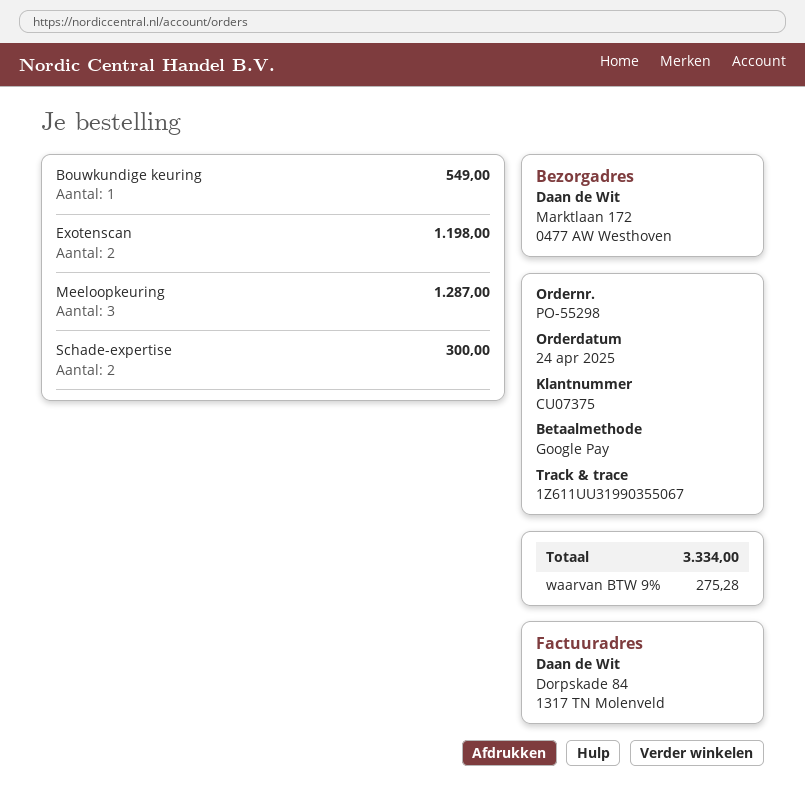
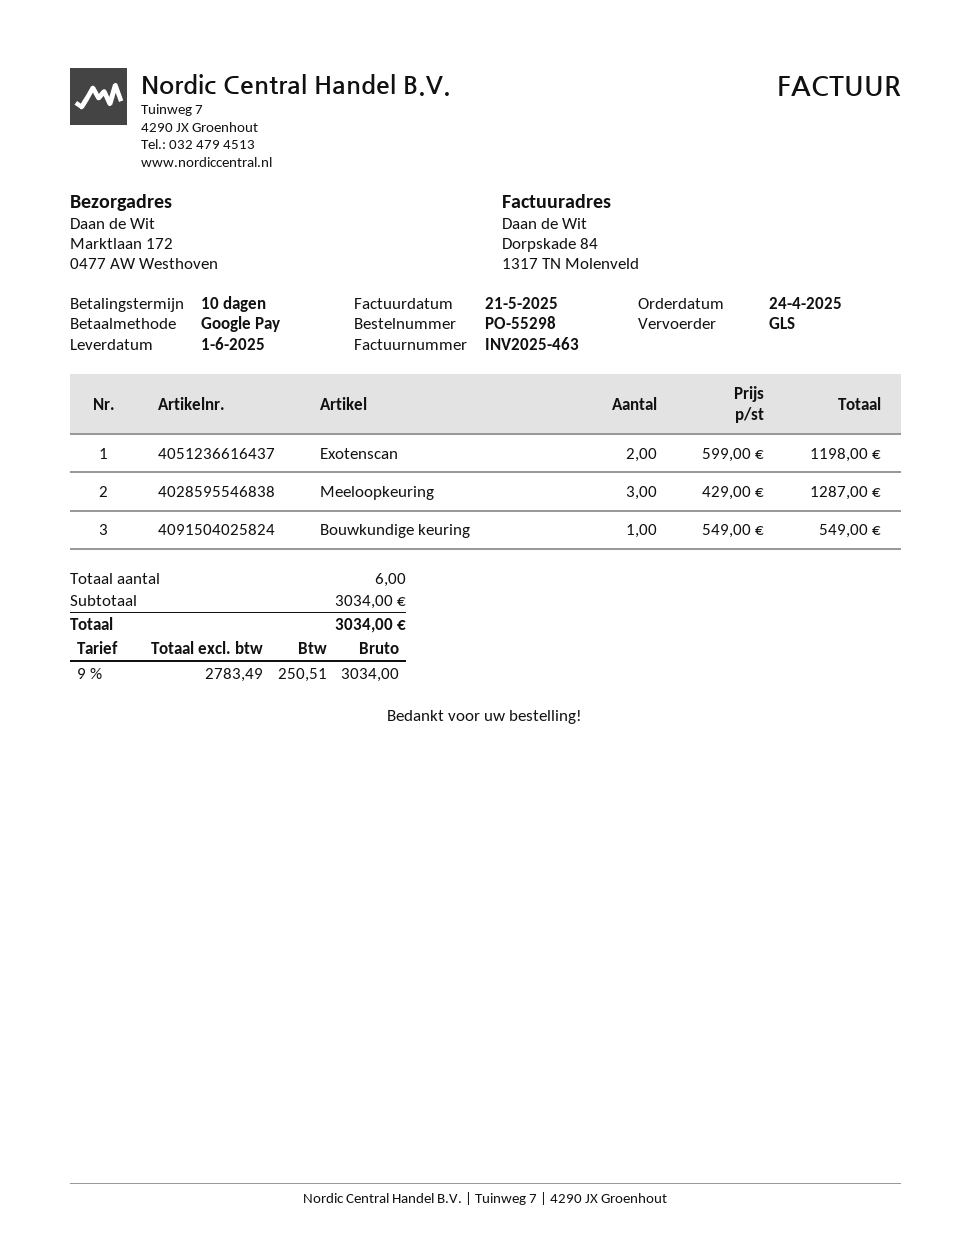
Schade-expertise: 2 for 300.00 -> none
tax: 9% = 275.28 -> 9% = 250.51
total: 3334.00 -> 3034.00

